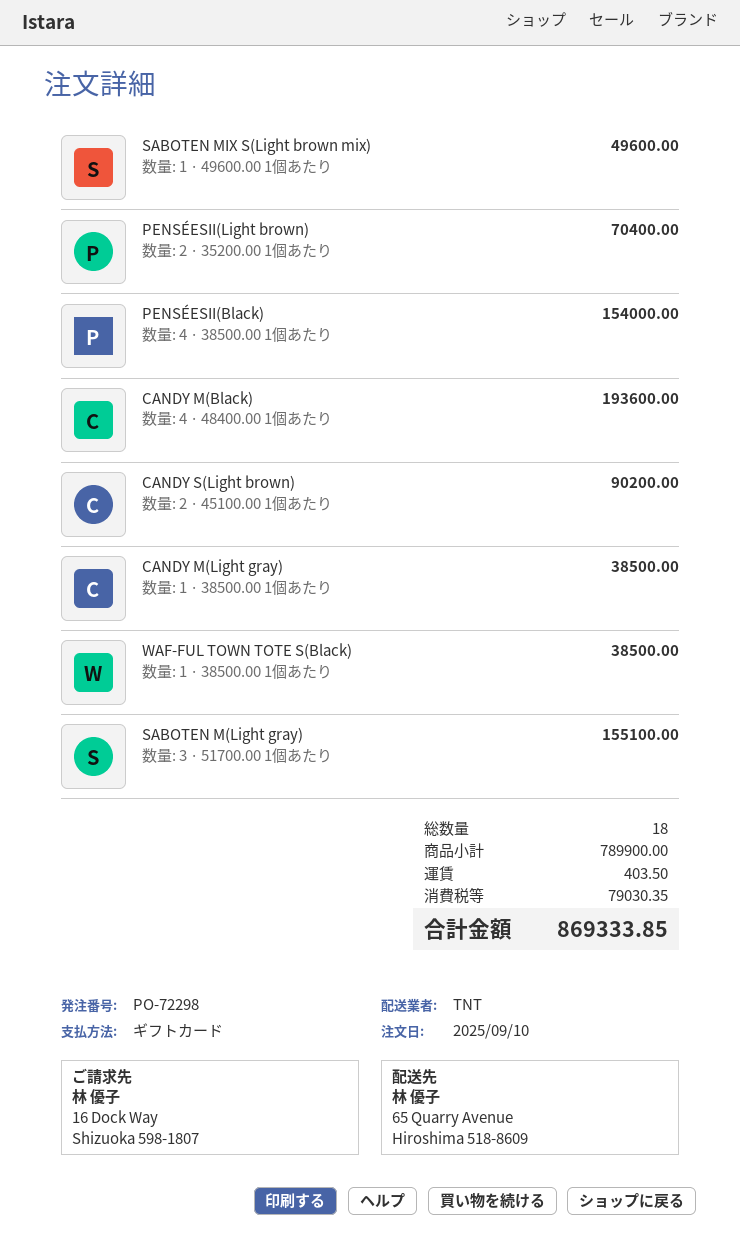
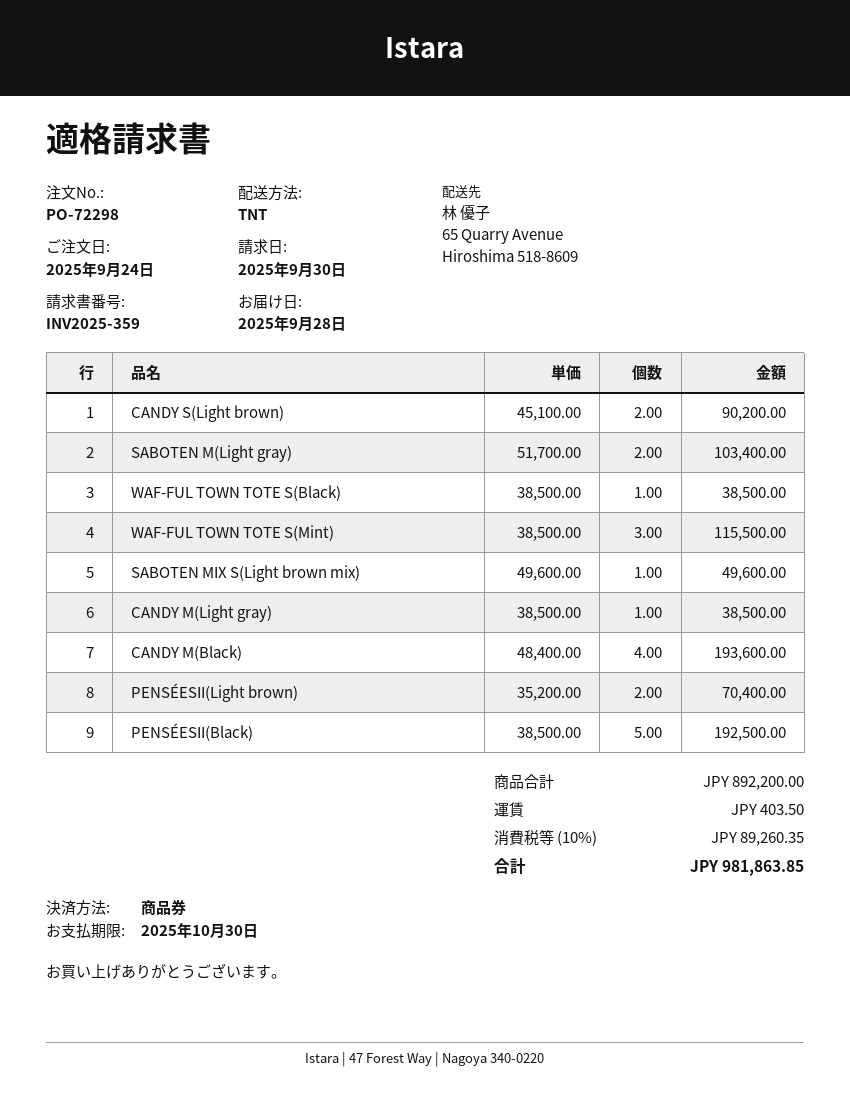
order date: 2025-09-10 -> 2025-09-24
PENSÉESII(Black): 4 x 38500.00 = 154000.00 -> 5 x 38500.00 = 192500.00
SABOTEN M(Light gray): 3 x 51700.00 = 155100.00 -> 2 x 51700.00 = 103400.00
WAF-FUL TOWN TOTE S(Mint): none -> 3 x 38500.00 = 115500.00
subtotal: 789900.00 -> 892200.00
tax: 79030.35 -> 89260.35
total: 869333.85 -> 981863.85

